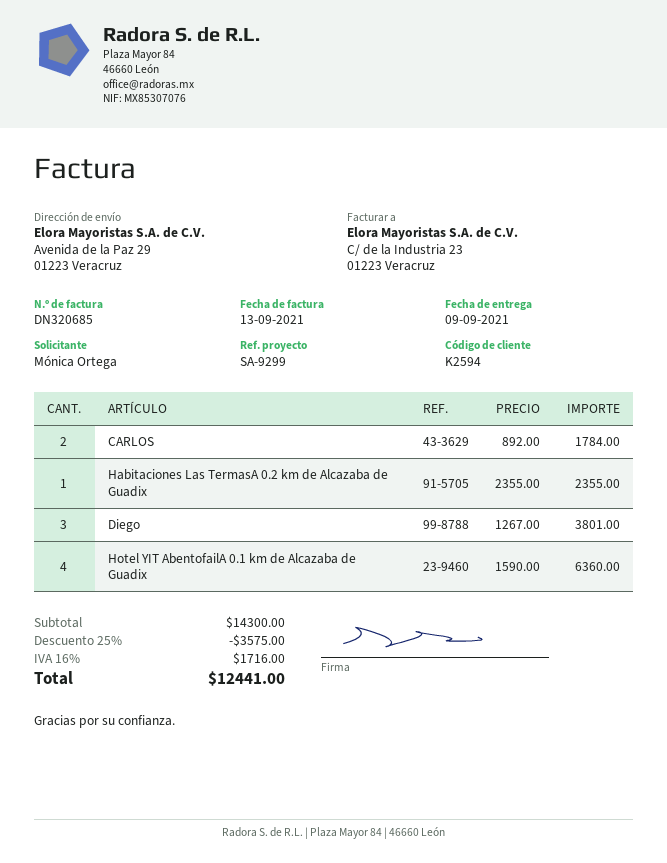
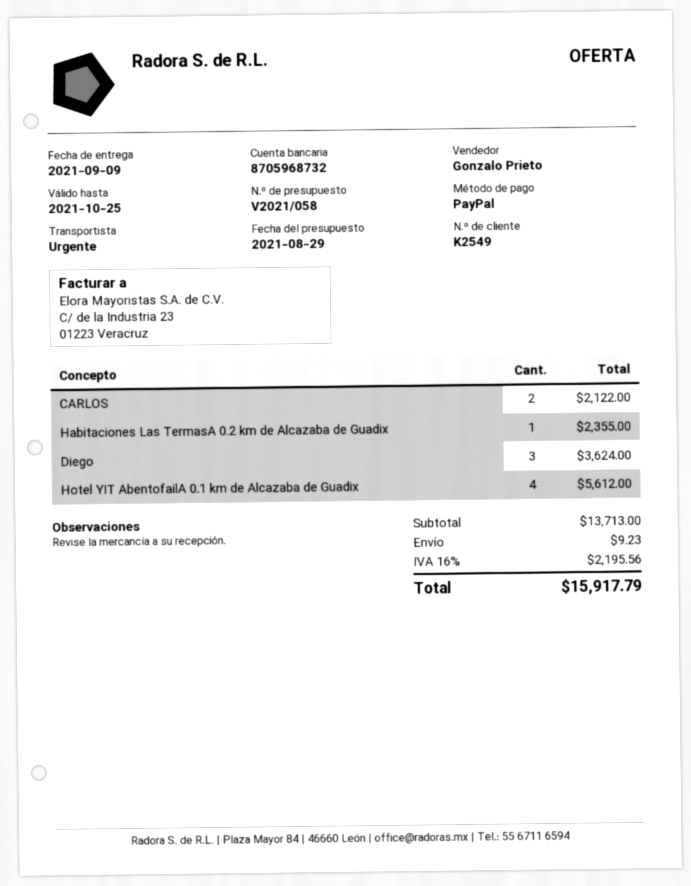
customer number: K2594 -> K2549
CARLOS: 2 for 1784.00 -> 2 for 2122.00
Diego: 3 for 3801.00 -> 3 for 3624.00
Hotel YIT AbentofailA 0.1 km de Alcazaba de Guadix: 4 for 6360.00 -> 4 for 5612.00
subtotal: 14300.00 -> 13713.00
discount: 25% = 3575.00 -> none
shipping: none -> 9.23
tax: 16% = 1716.00 -> 16% = 2195.56
total: 12441.00 -> 15917.79

